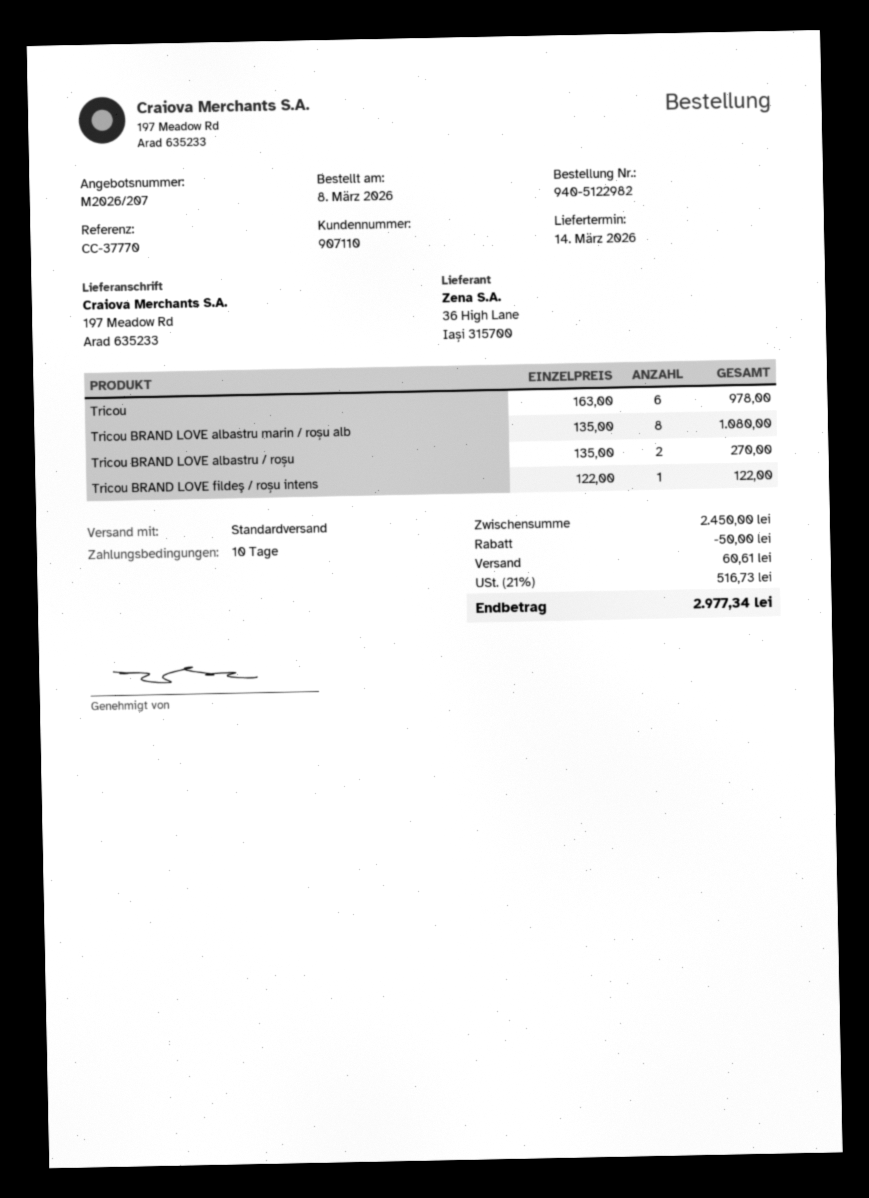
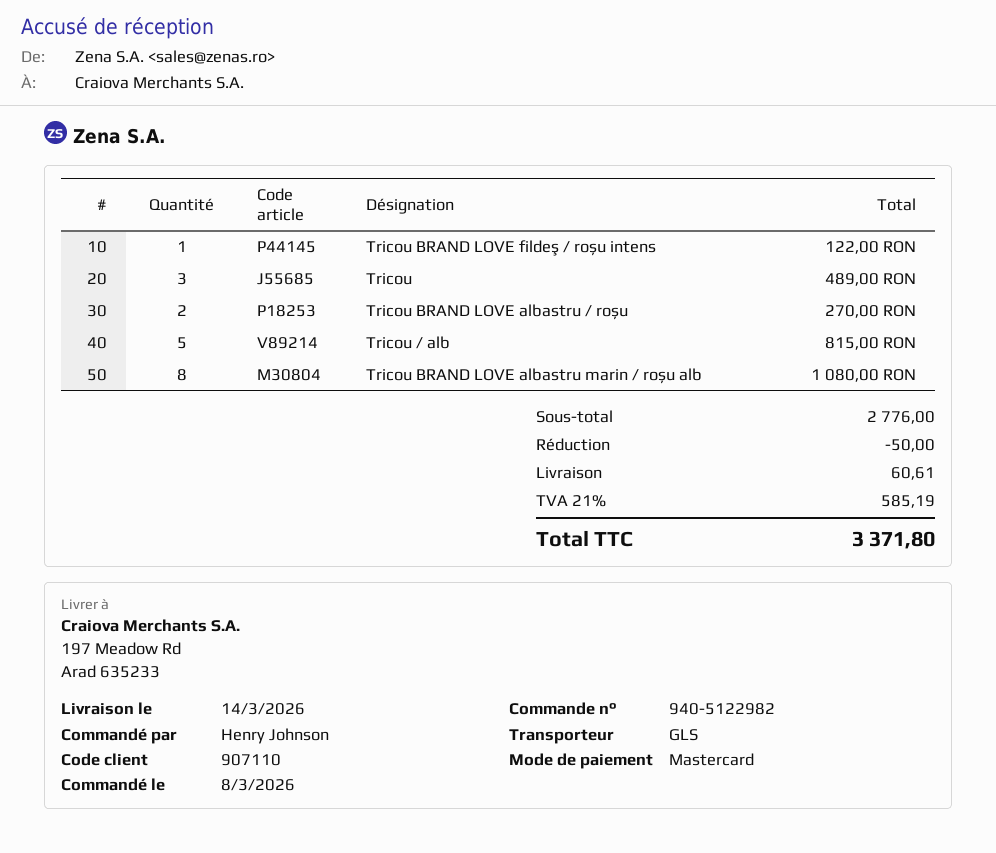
shipping method: standard -> GLS
Tricou: 6 for 978.00 -> 3 for 489.00
Tricou / alb: none -> 5 for 815.00
subtotal: 2450.00 -> 2776.00
tax: 21% = 516.73 -> 21% = 585.19
total: 2977.34 -> 3371.80

